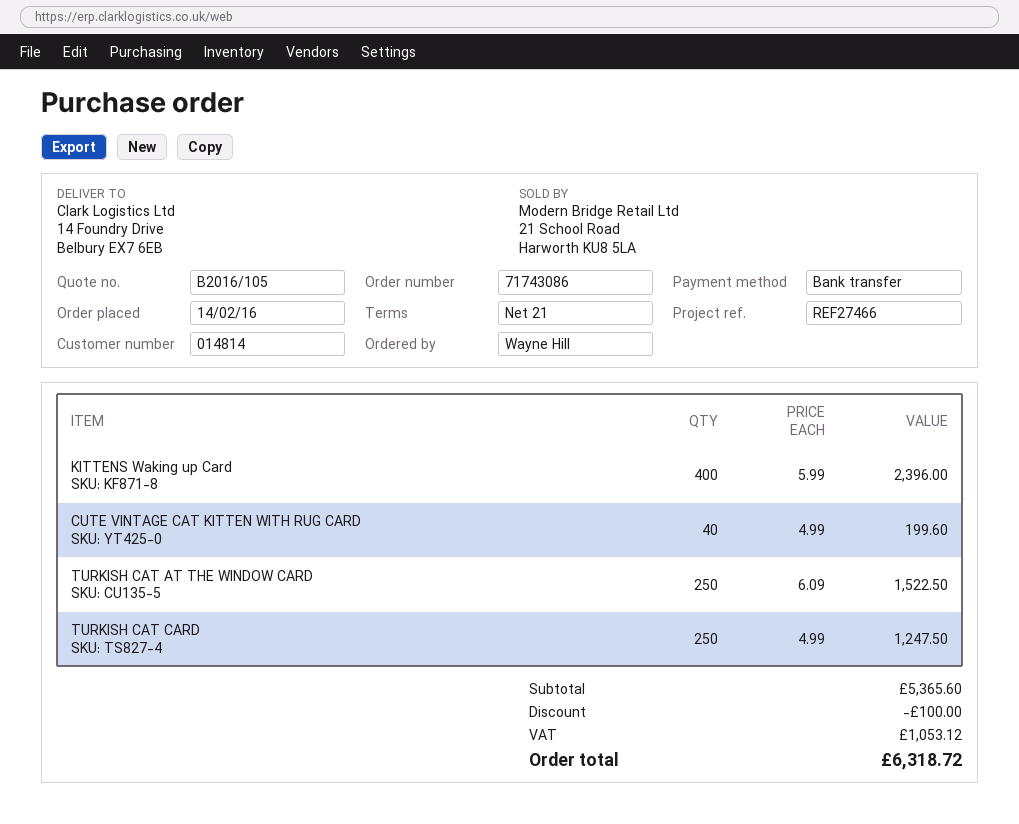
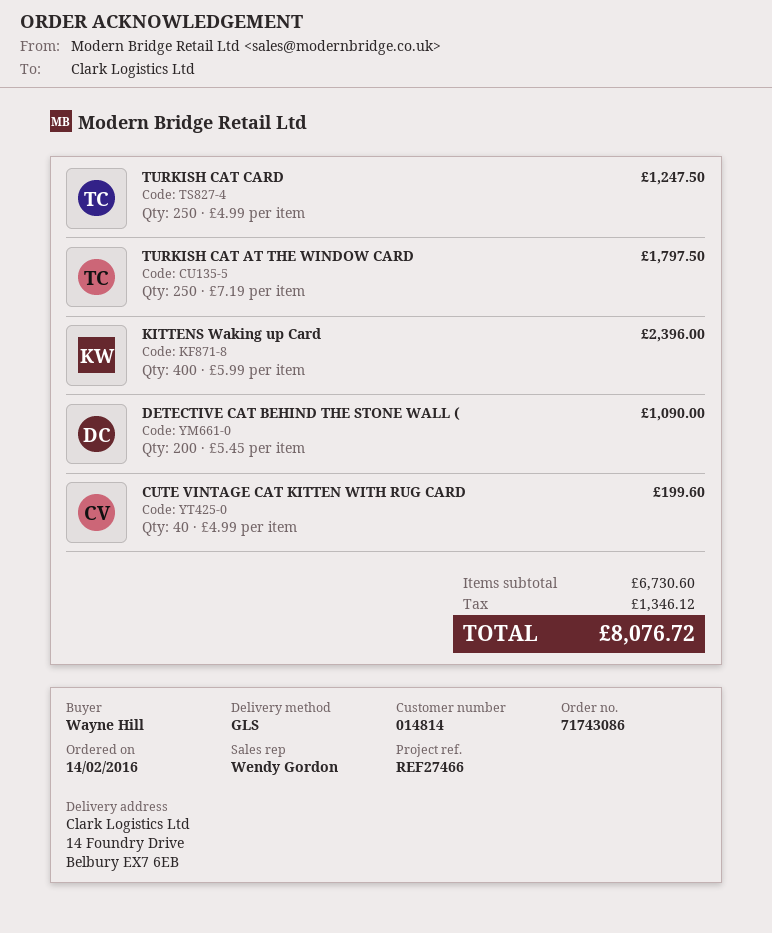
TURKISH CAT AT THE WINDOW CARD: 250 x 6.09 = 1522.50 -> 250 x 7.19 = 1797.50
DETECTIVE CAT BEHIND THE STONE WALL (: none -> 200 x 5.45 = 1090.00
subtotal: 5365.60 -> 6730.60
discount: 100.00 -> none
tax: 1053.12 -> 1346.12
total: 6318.72 -> 8076.72

